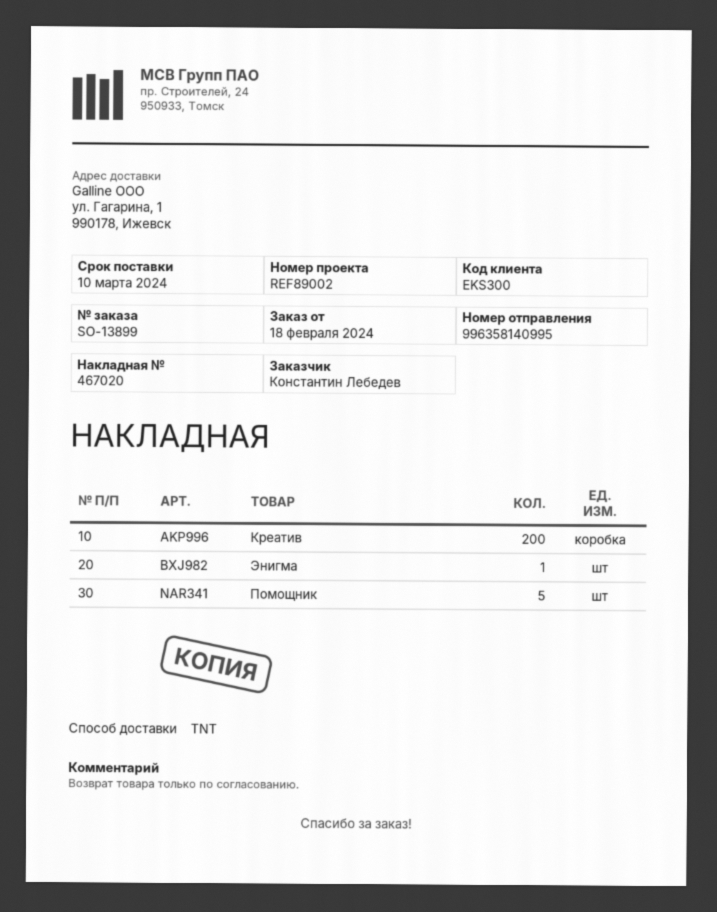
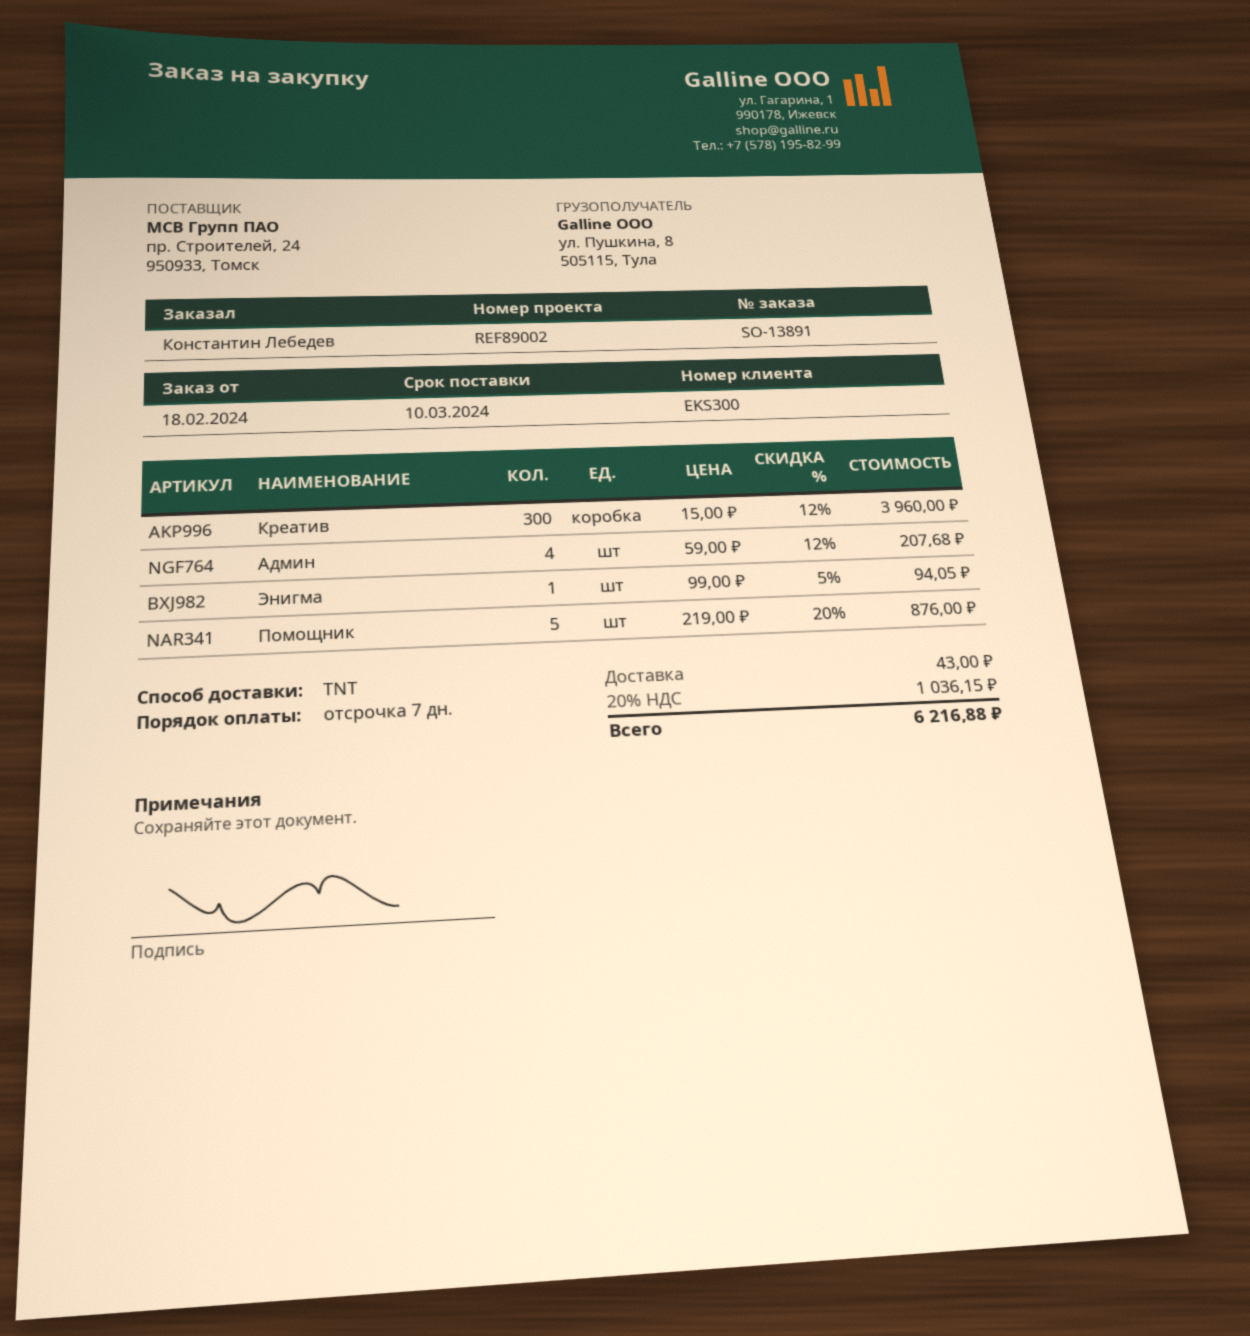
order number: SO-13899 -> SO-13891
ship to: ул. Гагарина, 1, 990178, Ижевск -> ул. Пушкина, 8, 505115, Тула
Креатив: 200 -> 300
Админ: none -> 4

